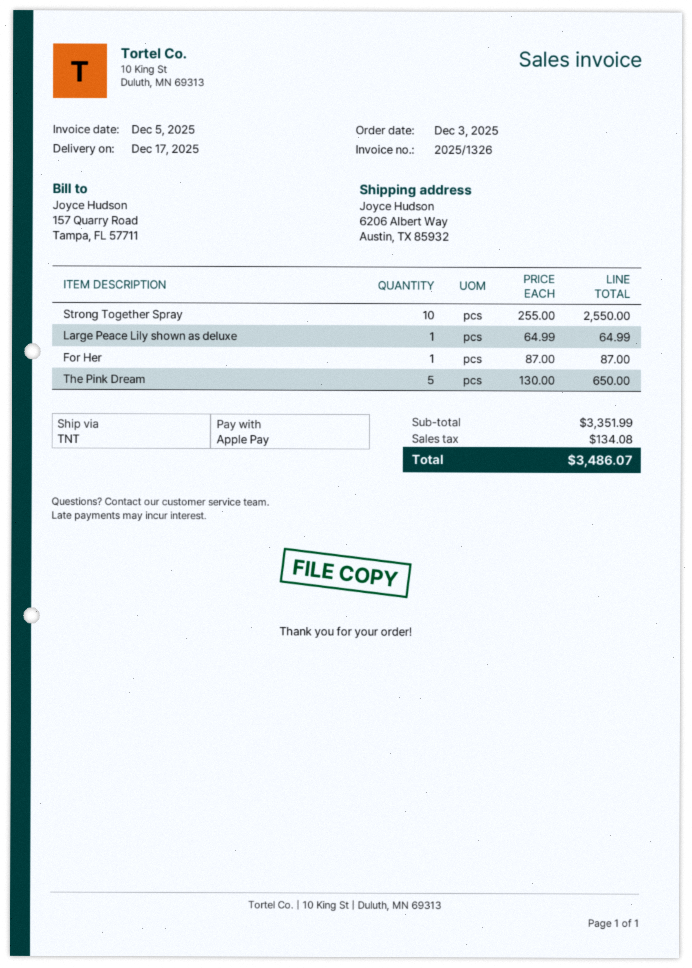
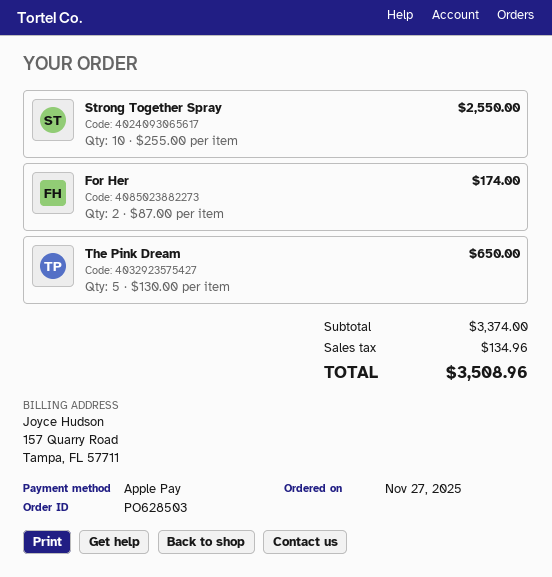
order date: 2025-12-03 -> 2025-11-27
Large Peace Lily shown as deluxe: 1 x 64.99 = 64.99 -> none
For Her: 1 x 87.00 = 87.00 -> 2 x 87.00 = 174.00
subtotal: 3351.99 -> 3374.00
tax: 134.08 -> 134.96
total: 3486.07 -> 3508.96

